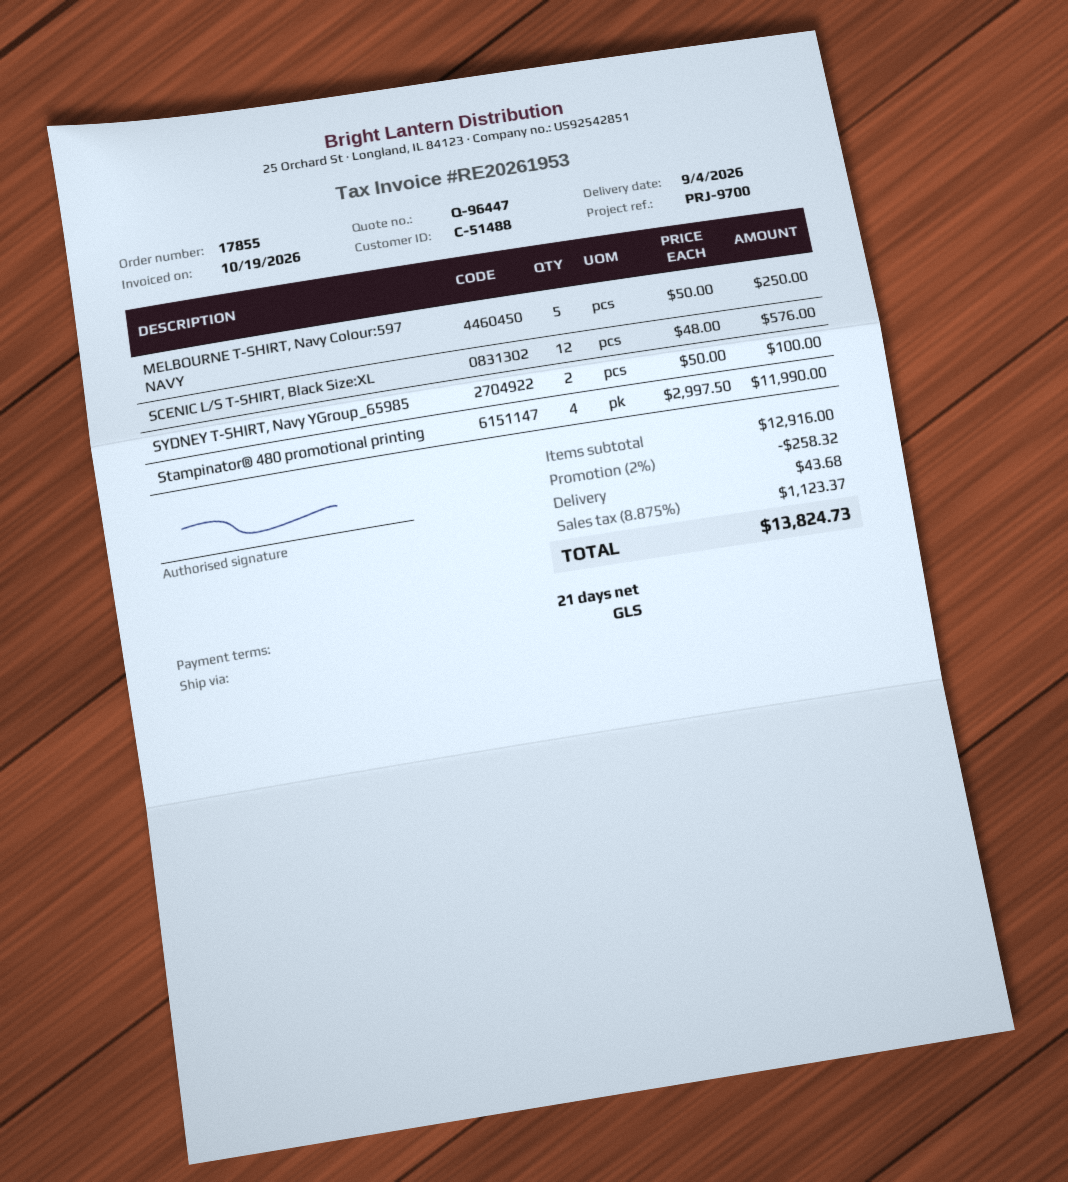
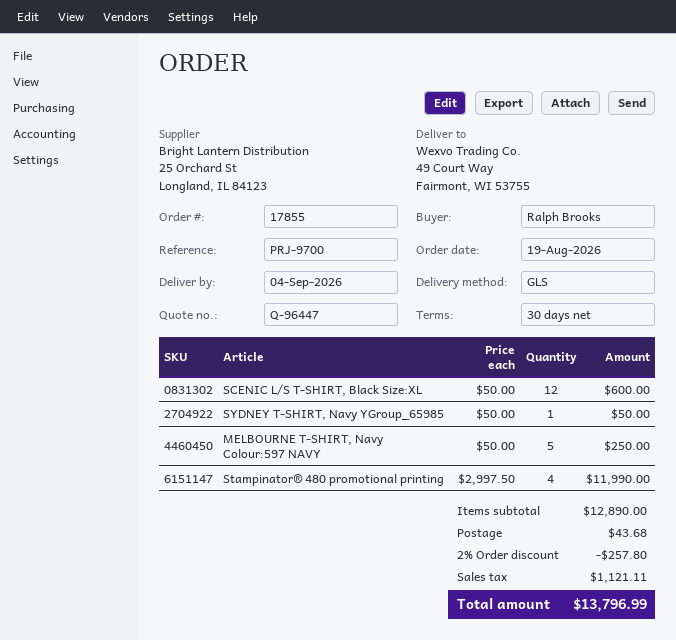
payment terms: 21 days -> 30 days
SCENIC L/S T-SHIRT, Black Size:XL: 12 x 48.00 = 576.00 -> 12 x 50.00 = 600.00
SYDNEY T-SHIRT, Navy YGroup_65985: 2 x 50.00 = 100.00 -> 1 x 50.00 = 50.00
subtotal: 12916.00 -> 12890.00
discount: 2% = 258.32 -> 2% = 257.80
tax: 1123.37 -> 1121.11
total: 13824.73 -> 13796.99

